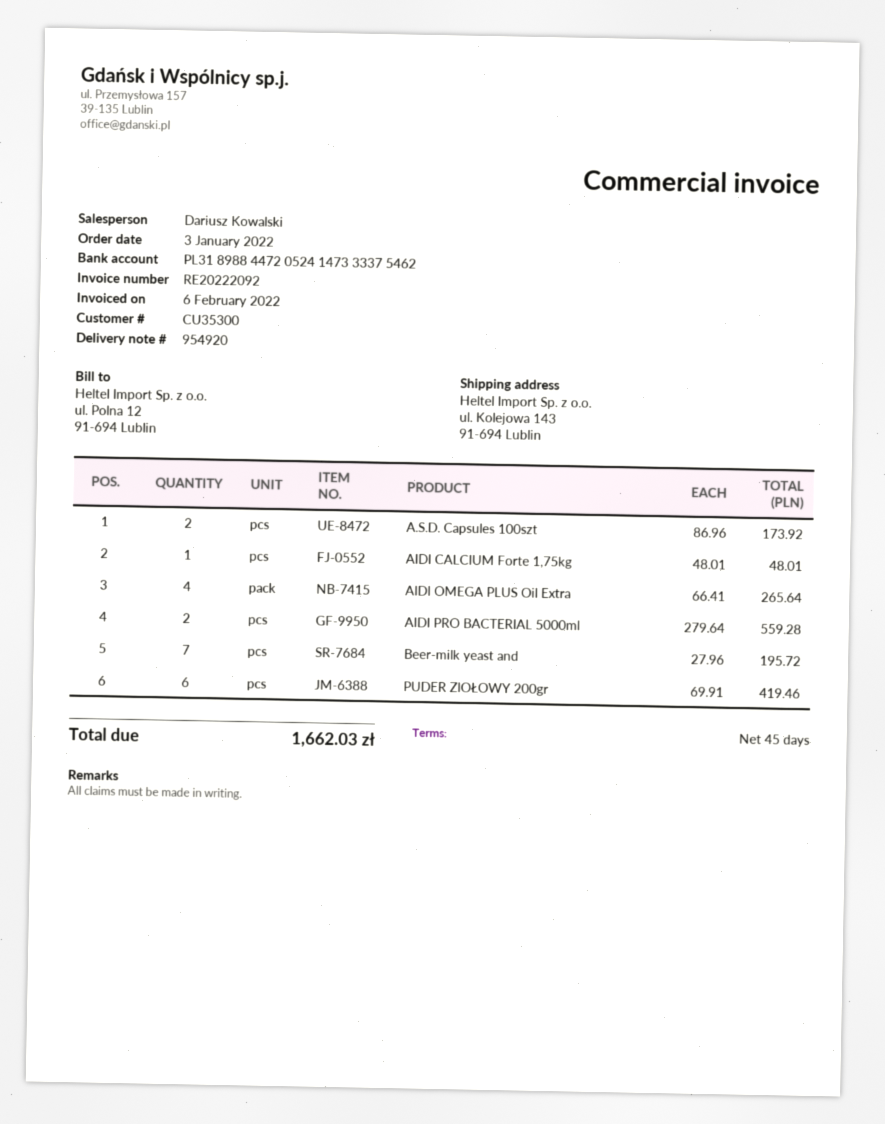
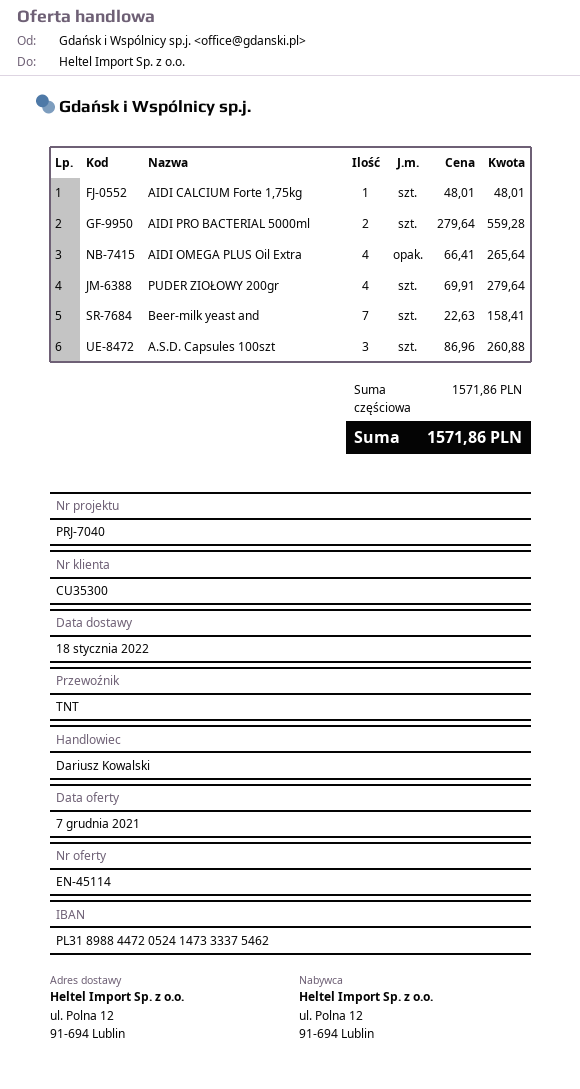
ship to: ul. Kolejowa 143, 91-694 Lublin -> ul. Polna 12, 91-694 Lublin
A.S.D. Capsules 100szt: 2 x 86.96 = 173.92 -> 3 x 86.96 = 260.88
Beer-milk yeast and: 7 x 27.96 = 195.72 -> 7 x 22.63 = 158.41
PUDER ZIOŁOWY 200gr: 6 x 69.91 = 419.46 -> 4 x 69.91 = 279.64
total: 1662.03 -> 1571.86

